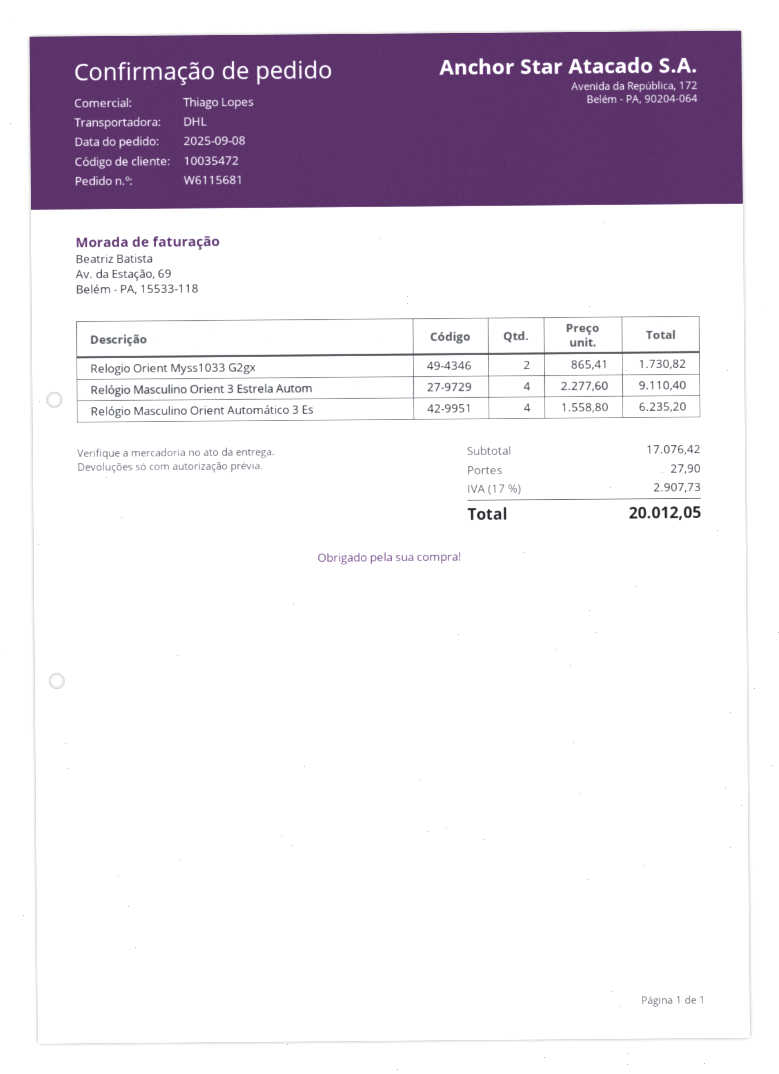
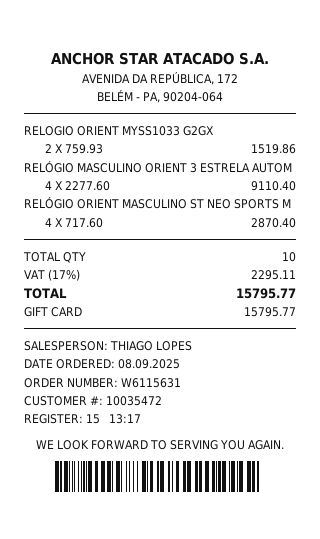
order number: W6115681 -> W6115631
Relogio Orient Myss1033 G2gx: 2 x 865.41 = 1730.82 -> 2 x 759.93 = 1519.86
Relógio Masculino Orient Automático 3 Es: 4 x 1558.80 = 6235.20 -> none
RELÓGIO ORIENT MASCULINO ST NEO SPORTS M: none -> 4 x 717.60 = 2870.40
shipping: 27.90 -> none
tax: 17% = 2907.73 -> 17% = 2295.11
total: 20012.05 -> 15795.77

